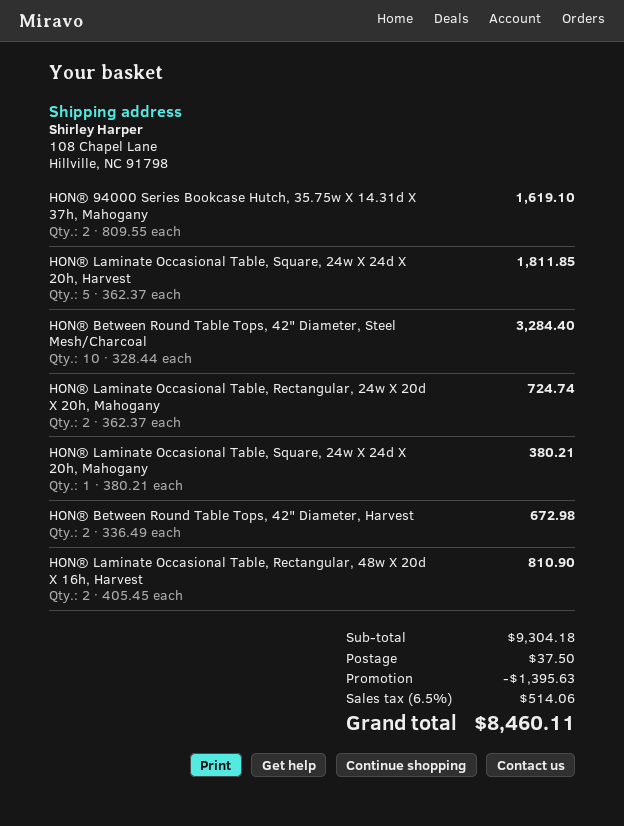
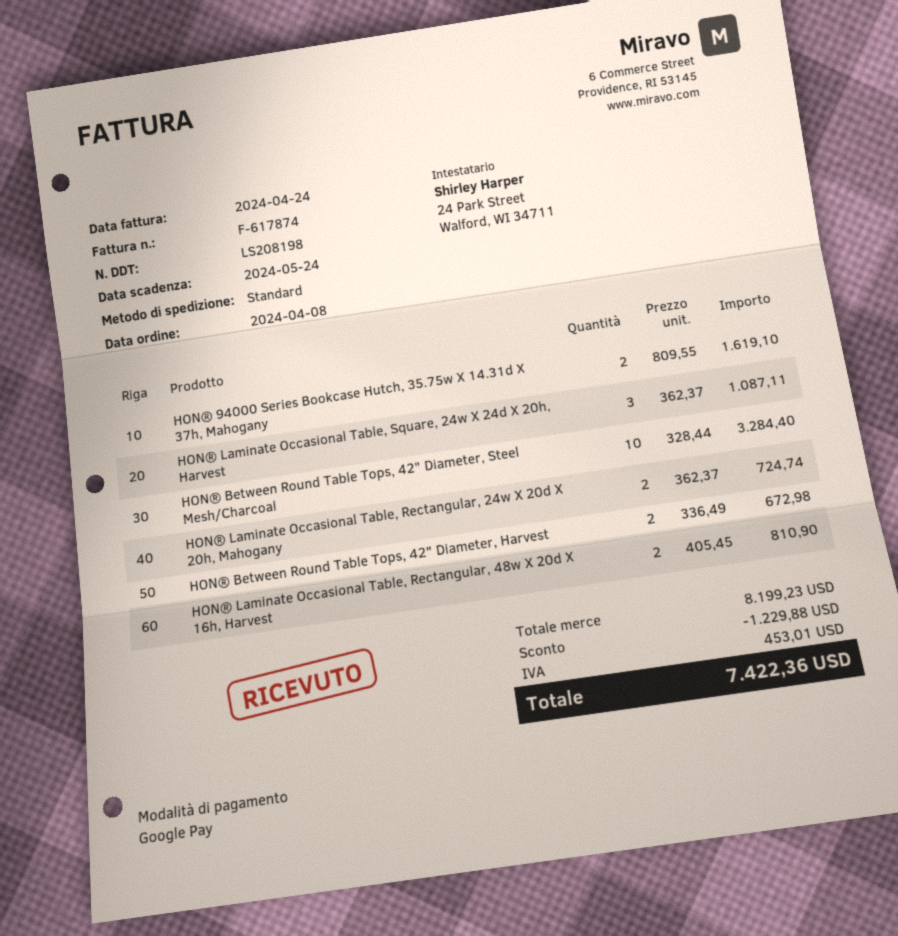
HON® Laminate Occasional Table, Square, 24w X 24d X 20h, Harvest: 5 x 362.37 = 1811.85 -> 3 x 362.37 = 1087.11
HON® Laminate Occasional Table, Square, 24w X 24d X 20h, Mahogany: 1 x 380.21 = 380.21 -> none
subtotal: 9304.18 -> 8199.23
discount: 1395.63 -> 1229.88
shipping: 37.50 -> none
tax: 514.06 -> 453.01
total: 8460.11 -> 7422.36

